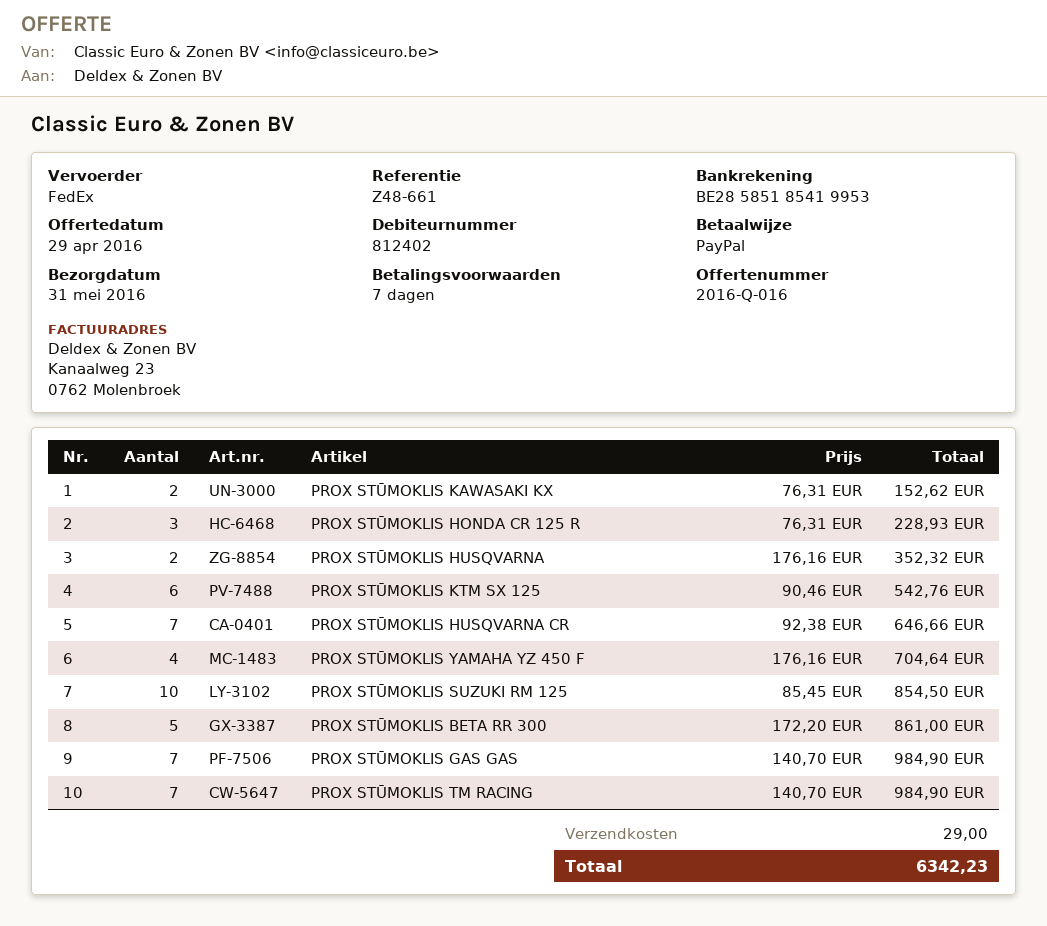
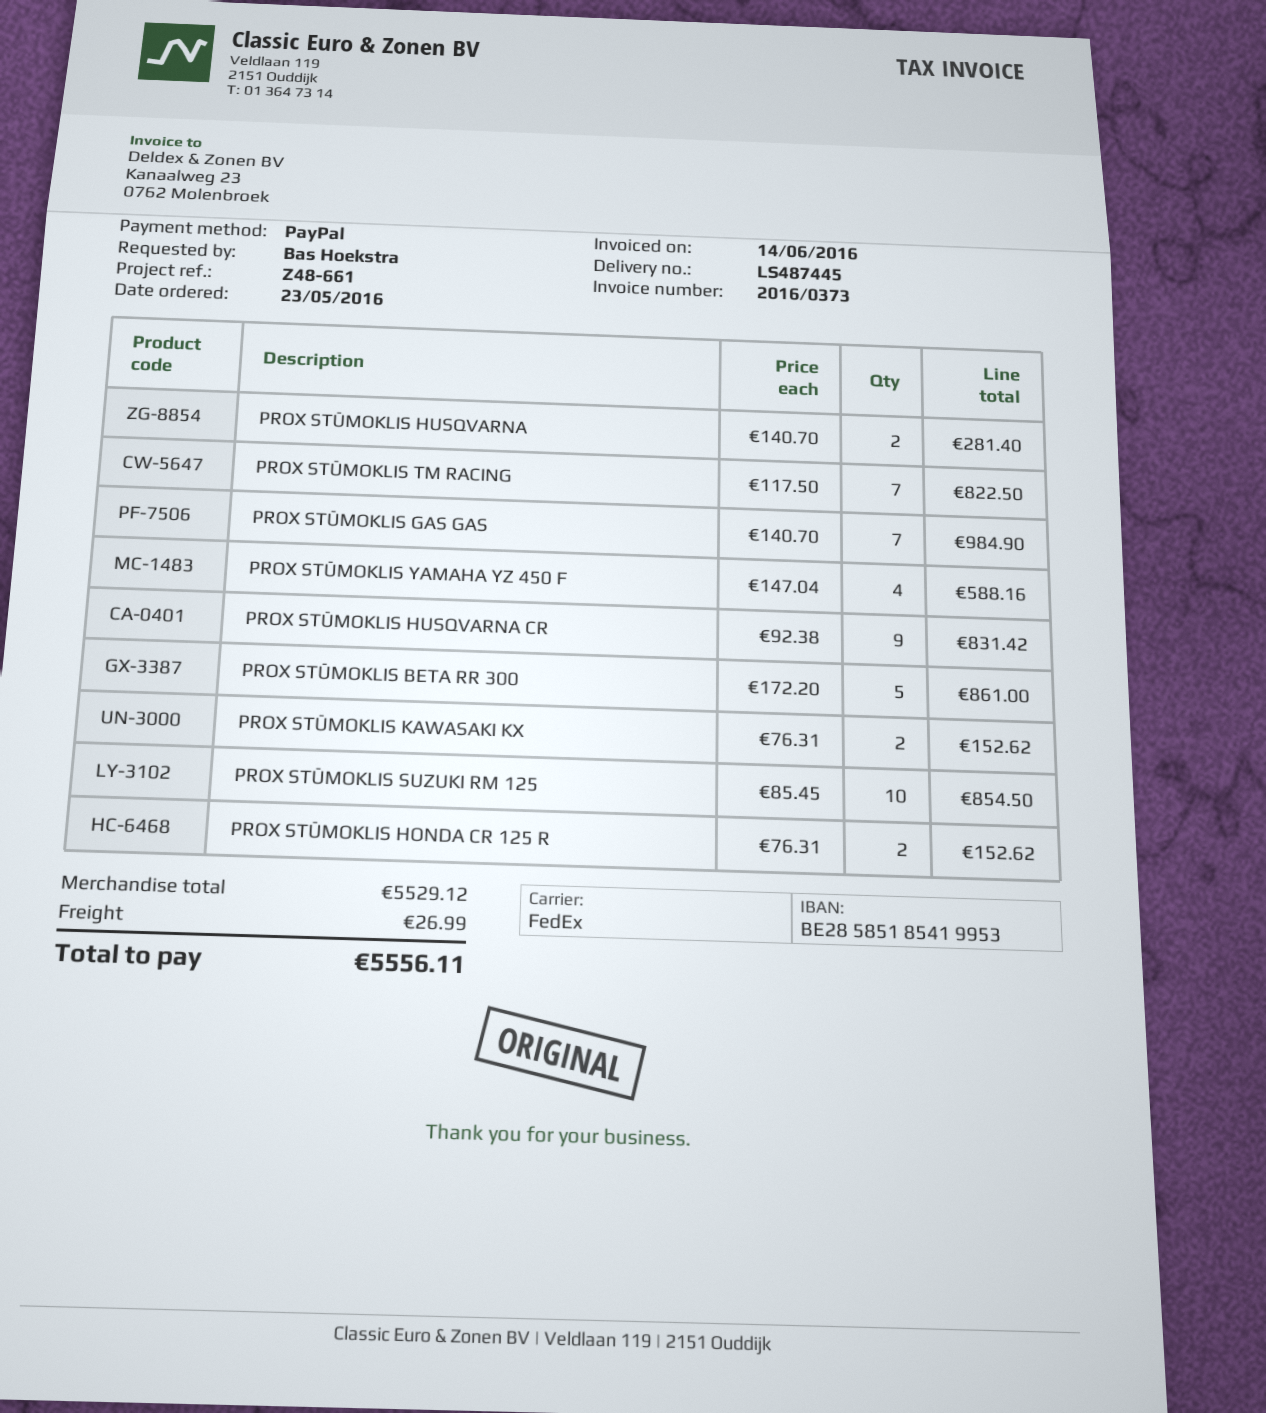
PROX STŪMOKLIS HONDA CR 125 R: 3 x 76.31 = 228.93 -> 2 x 76.31 = 152.62
PROX STŪMOKLIS HUSQVARNA: 2 x 176.16 = 352.32 -> 2 x 140.70 = 281.40
PROX STŪMOKLIS KTM SX 125: 6 x 90.46 = 542.76 -> none
PROX STŪMOKLIS HUSQVARNA CR: 7 x 92.38 = 646.66 -> 9 x 92.38 = 831.42
PROX STŪMOKLIS YAMAHA YZ 450 F: 4 x 176.16 = 704.64 -> 4 x 147.04 = 588.16
PROX STŪMOKLIS TM RACING: 7 x 140.70 = 984.90 -> 7 x 117.50 = 822.50
shipping: 29.00 -> 26.99
total: 6342.23 -> 5556.11

